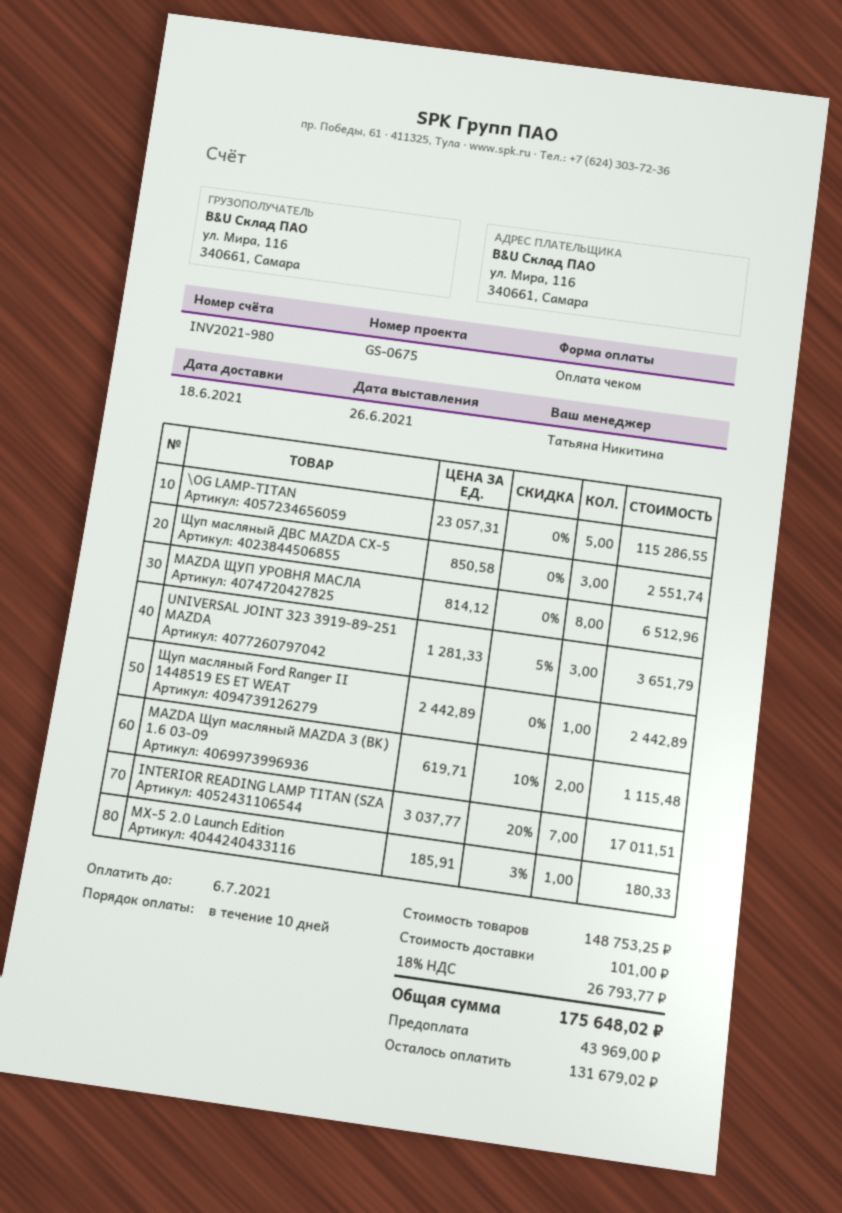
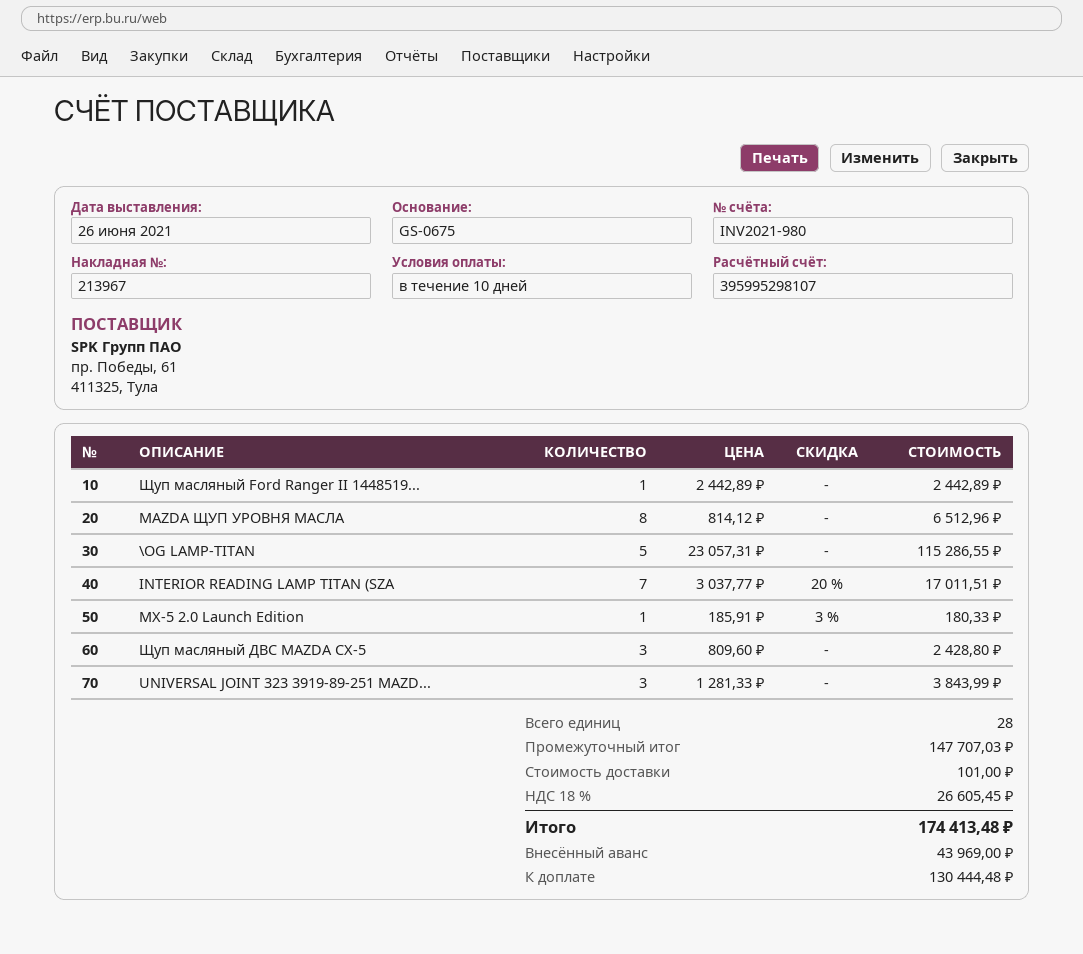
Щуп масляный ДВС MAZDA CX-5: 3 x 850.58 = 2551.74 -> 3 x 809.60 = 2428.80
UNIVERSAL JOINT 323 3919-89-251 MAZDA: 3 x 1281.33 - 5% = 3651.79 -> 3 x 1281.33 = 3843.99
MAZDA Щуп масляный MAZDA 3 (BK) 1.6 03-09: 2 x 619.71 - 10% = 1115.48 -> none
subtotal: 148753.25 -> 147707.03
tax: 18% = 26793.77 -> 18% = 26605.45
total: 175648.02 -> 174413.48
balance: 131679.02 -> 130444.48

